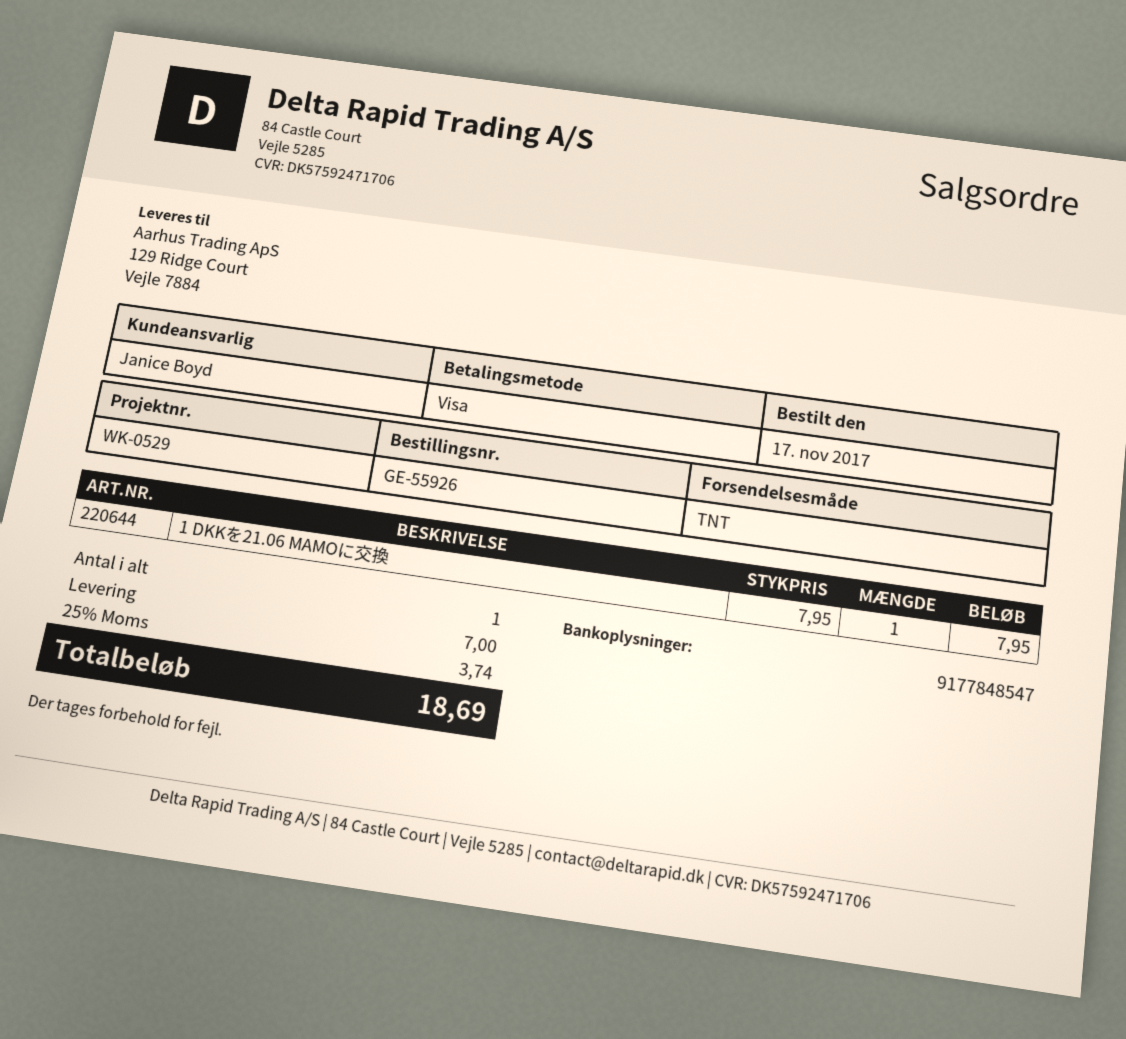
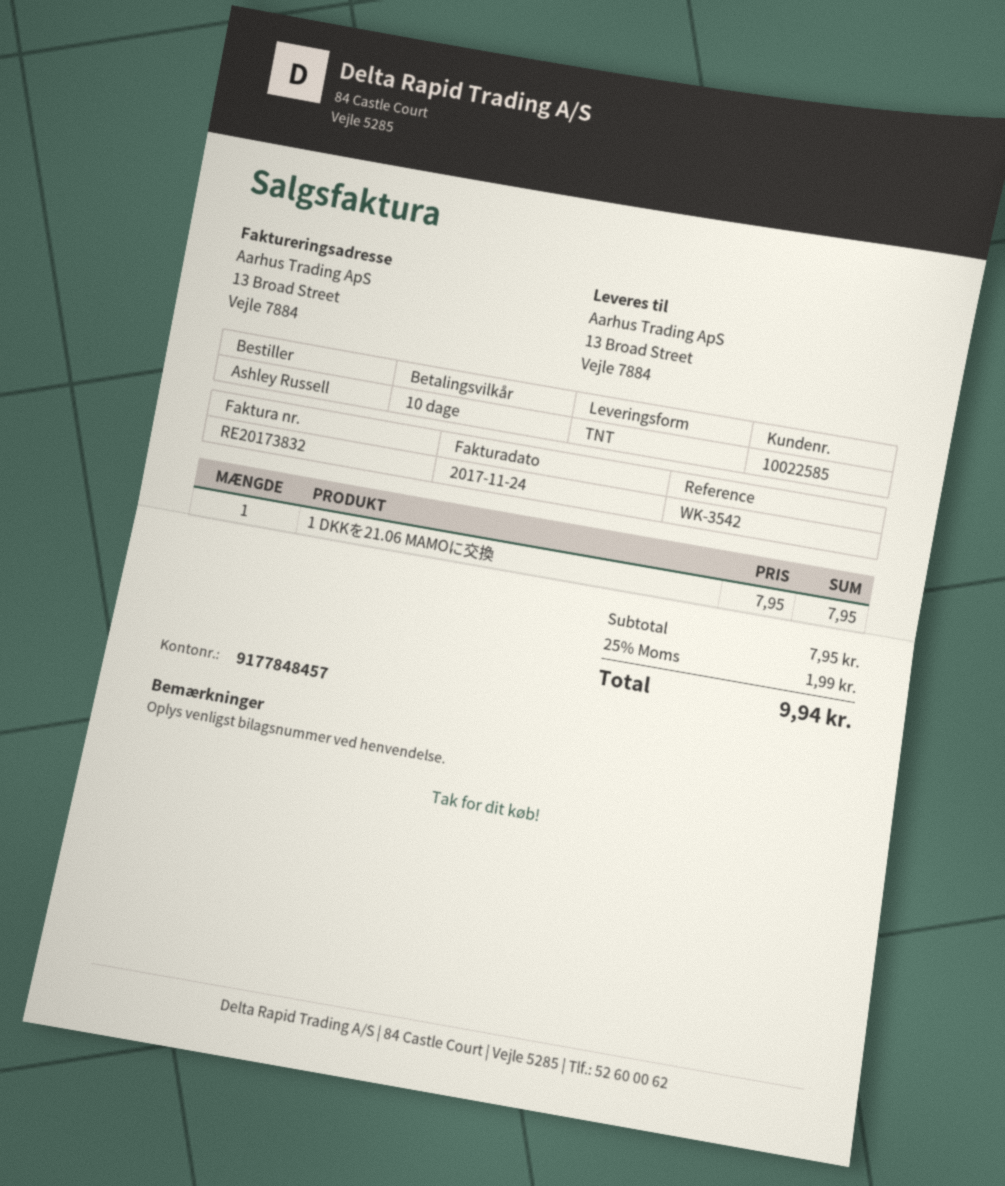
reference: WK-0529 -> WK-3542
bank account: 9177848547 -> 9177848457
ship to: 129 Ridge Court, Vejle 7884 -> 13 Broad Street, Vejle 7884
shipping: 7.00 -> none
tax: 25% = 3.74 -> 25% = 1.99
total: 18.69 -> 9.94

